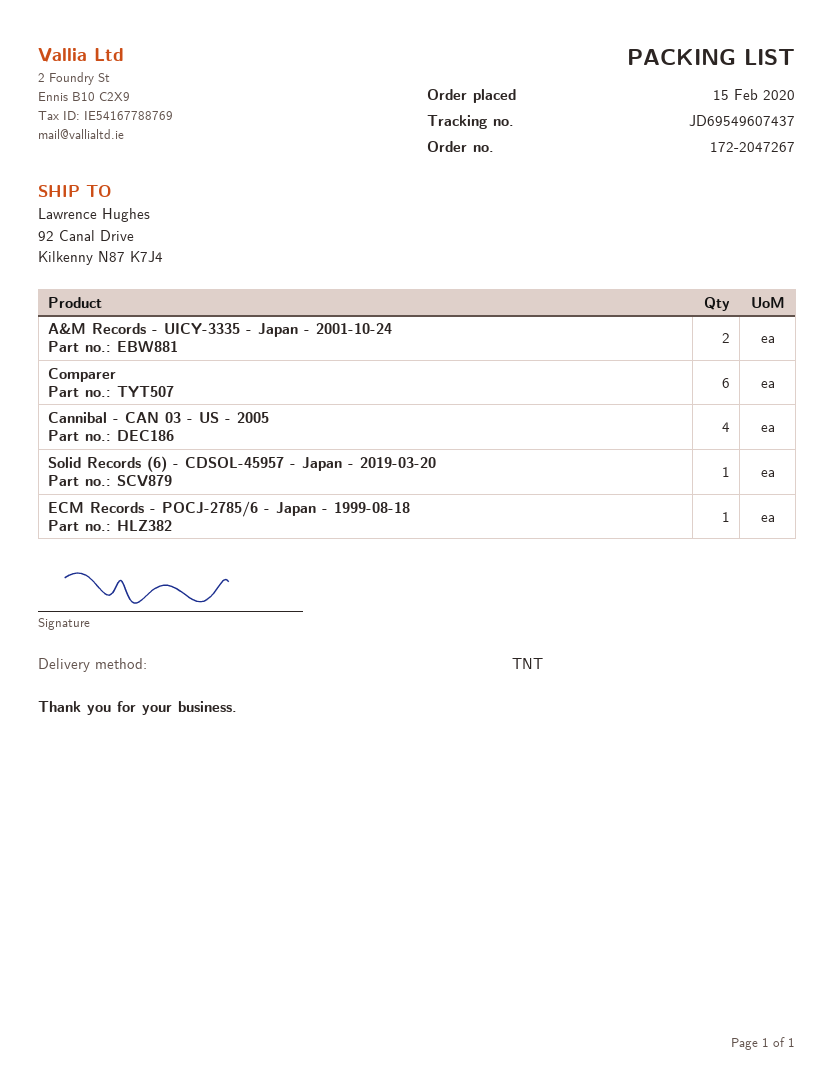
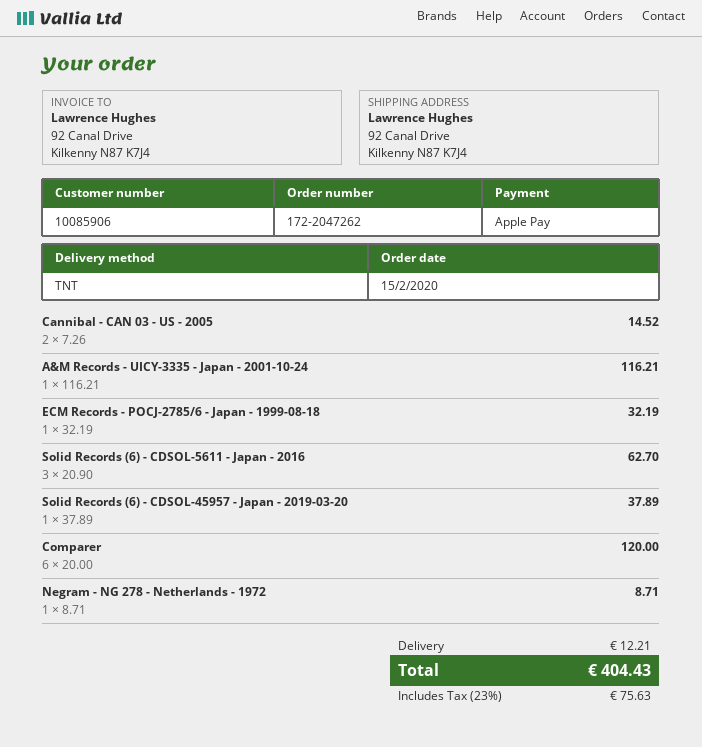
order number: 172-2047267 -> 172-2047262
A&M Records - UICY-3335 - Japan - 2001-10-24: 2 -> 1
Cannibal - CAN 03 - US - 2005: 4 -> 2
Solid Records (6) - CDSOL-5611 - Japan - 2016: none -> 3
Negram - NG 278 - Netherlands - 1972: none -> 1

